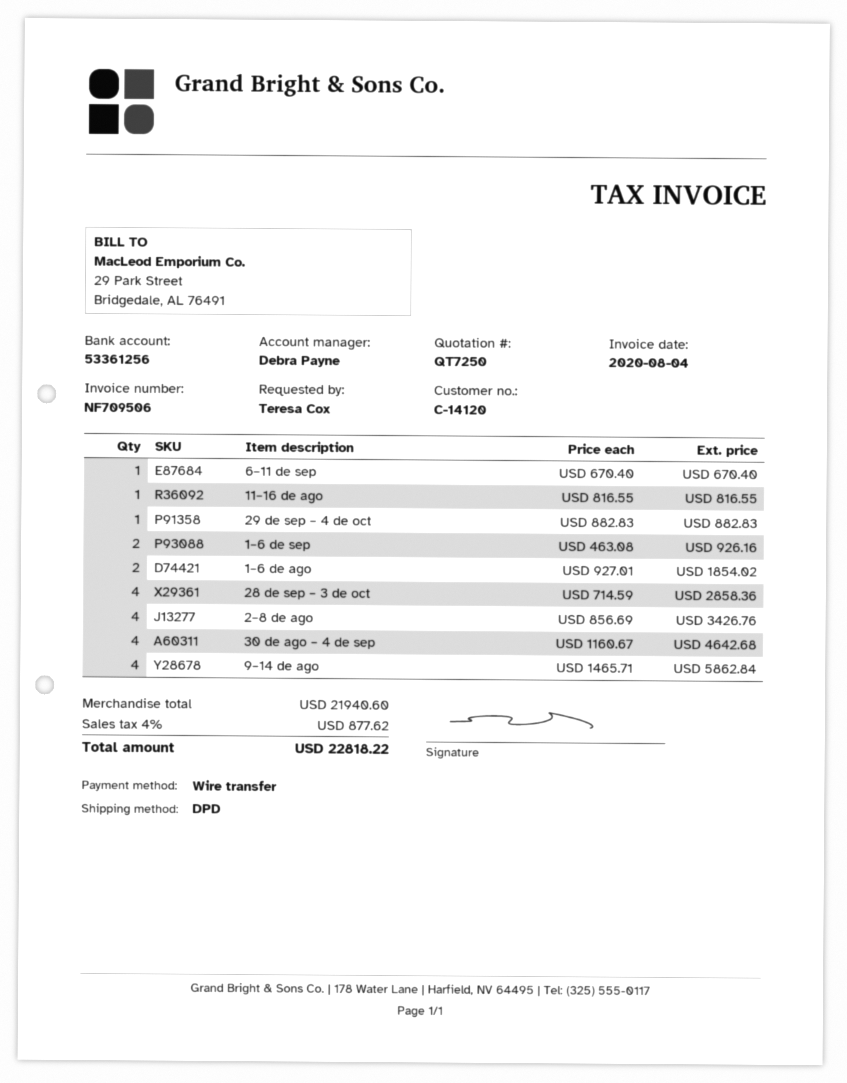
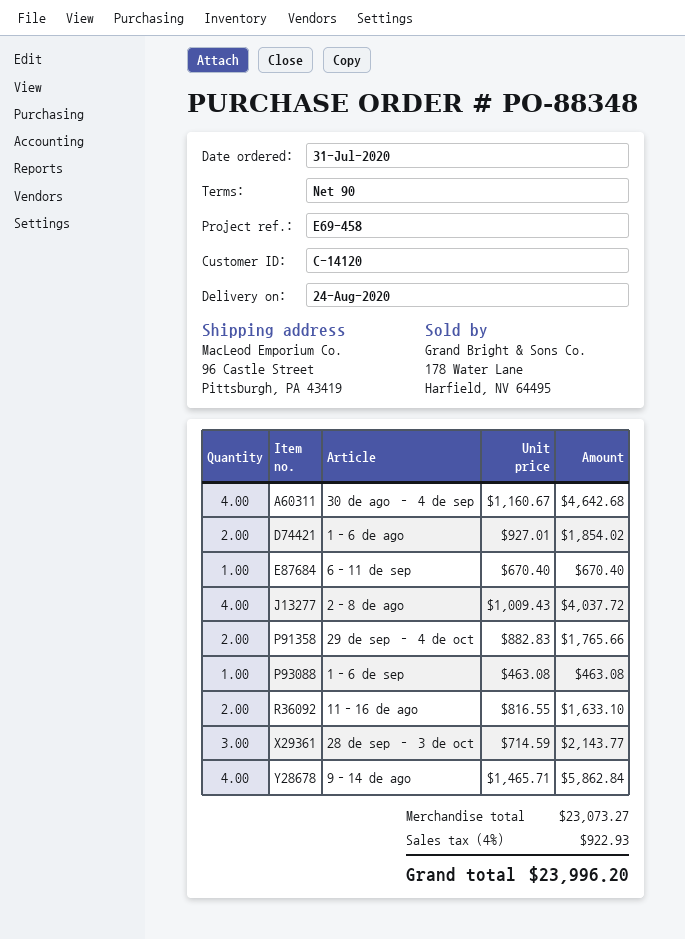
11–16 de ago: 1 x 816.55 = 816.55 -> 2 x 816.55 = 1633.10
29 de sep – 4 de oct: 1 x 882.83 = 882.83 -> 2 x 882.83 = 1765.66
1–6 de sep: 2 x 463.08 = 926.16 -> 1 x 463.08 = 463.08
28 de sep – 3 de oct: 4 x 714.59 = 2858.36 -> 3 x 714.59 = 2143.77
2–8 de ago: 4 x 856.69 = 3426.76 -> 4 x 1009.43 = 4037.72
subtotal: 21940.60 -> 23073.27
tax: 4% = 877.62 -> 4% = 922.93
total: 22818.22 -> 23996.20

